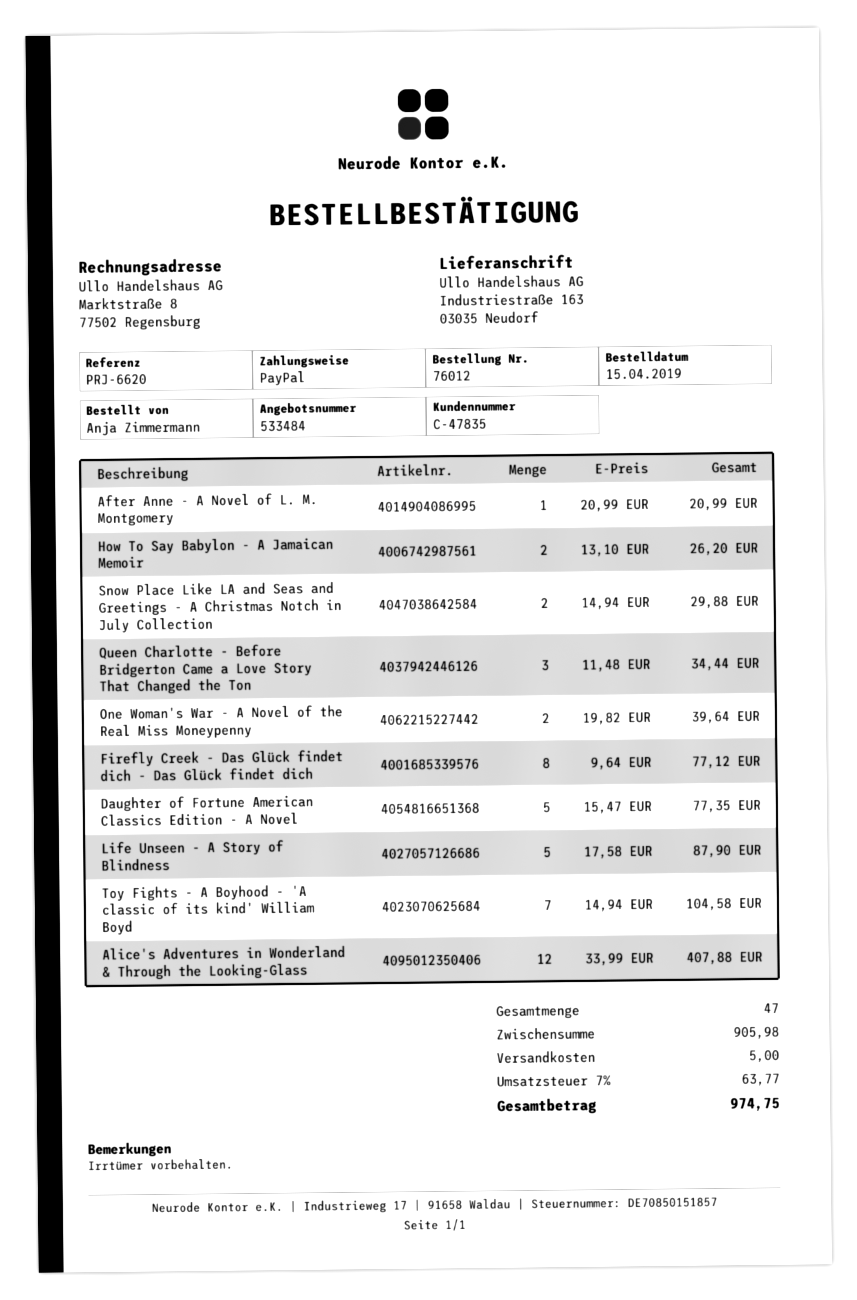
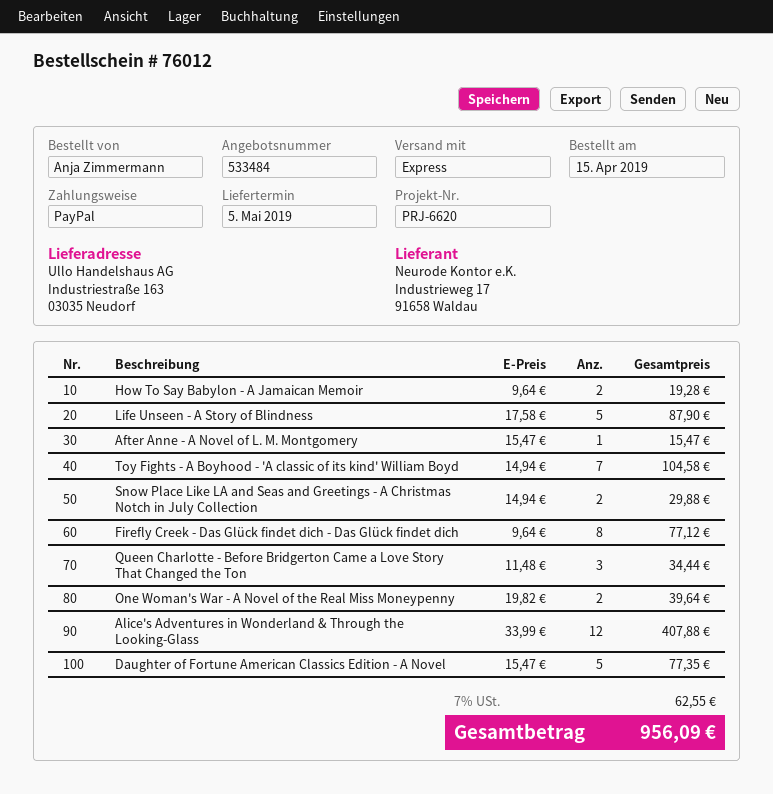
After Anne - A Novel of L. M. Montgomery: 1 x 20.99 = 20.99 -> 1 x 15.47 = 15.47
How To Say Babylon - A Jamaican Memoir: 2 x 13.10 = 26.20 -> 2 x 9.64 = 19.28
shipping: 5.00 -> none
tax: 7% = 63.77 -> 7% = 62.55
total: 974.75 -> 956.09

